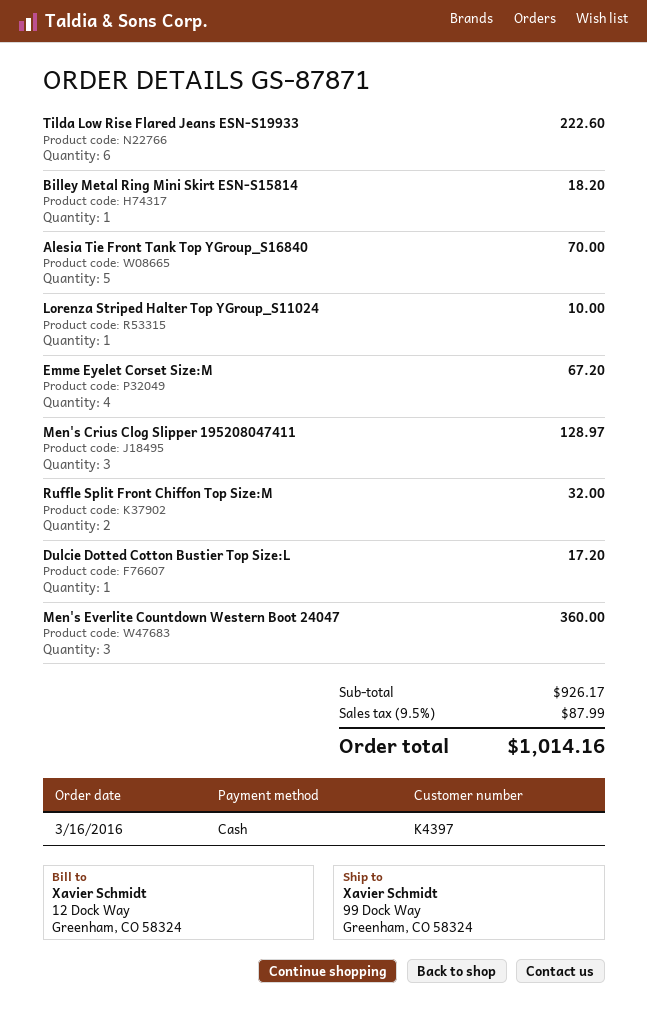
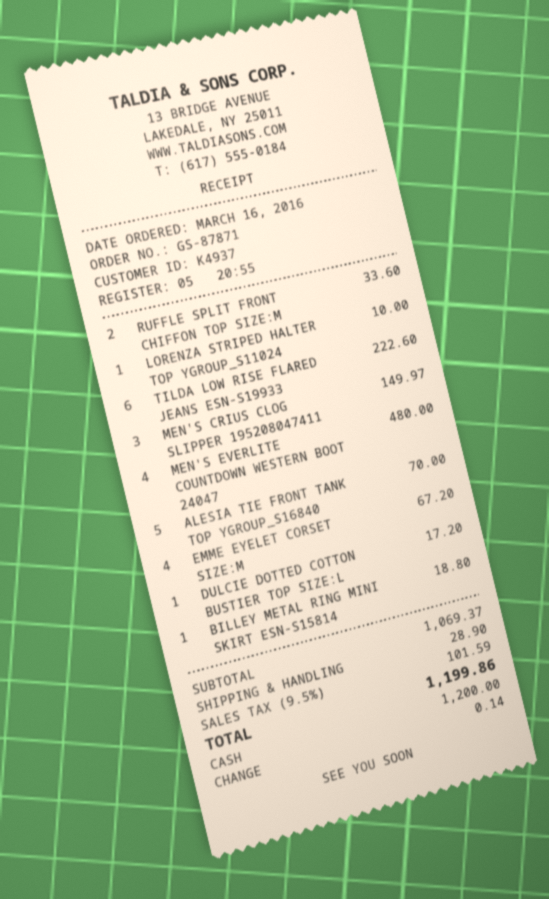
customer number: K4397 -> K4937
Billey Metal Ring Mini Skirt ESN-S15814: 1 for 18.20 -> 1 for 18.80
Men's Crius Clog Slipper 195208047411: 3 for 128.97 -> 3 for 149.97
Ruffle Split Front Chiffon Top Size:M: 2 for 32.00 -> 2 for 33.60
Men's Everlite Countdown Western Boot 24047: 3 for 360.00 -> 4 for 480.00
subtotal: 926.17 -> 1069.37
shipping: none -> 28.90
tax: 9.5% = 87.99 -> 9.5% = 101.59
total: 1014.16 -> 1199.86

